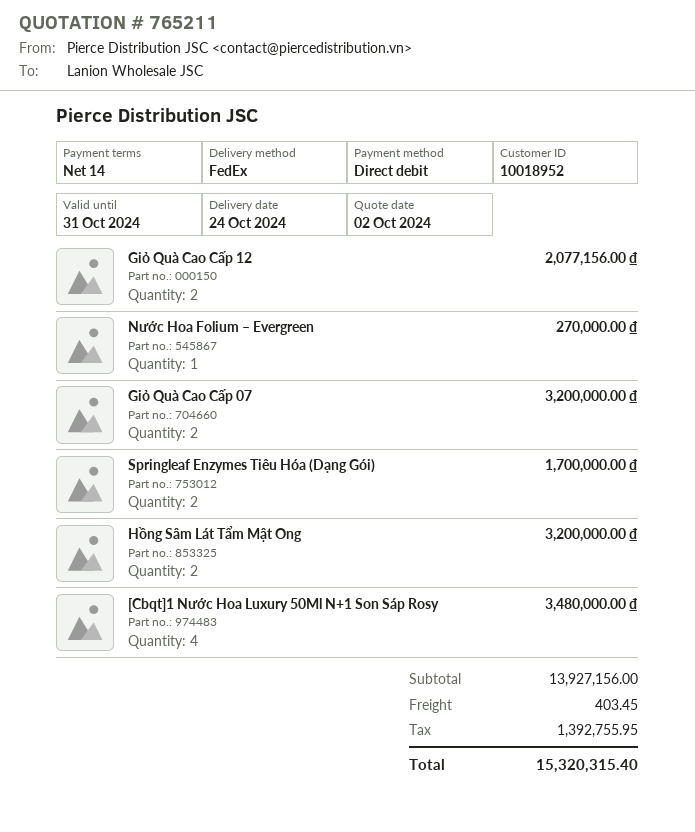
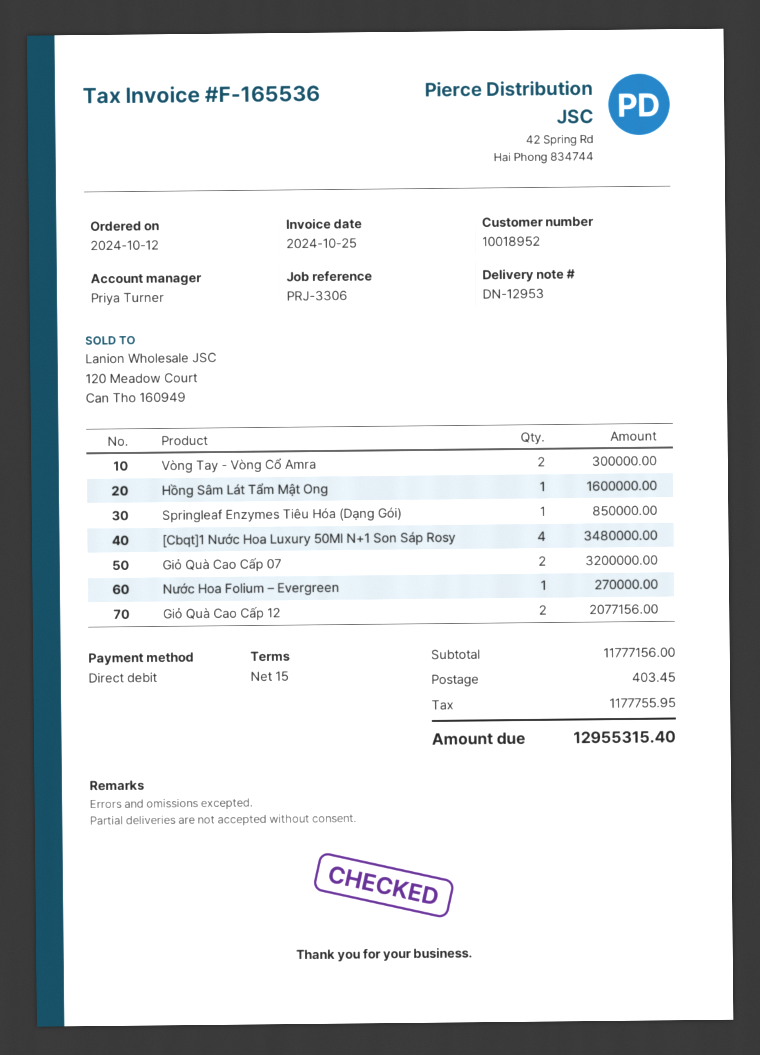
payment terms: 14 days -> 15 days
Springleaf Enzymes Tiêu Hóa (Dạng Gói): 2 for 1700000.00 -> 1 for 850000.00
Hồng Sâm Lát Tẩm Mật Ong: 2 for 3200000.00 -> 1 for 1600000.00
Vòng Tay - Vòng Cổ Amra: none -> 2 for 300000.00
subtotal: 13927156.00 -> 11777156.00
tax: 1392755.95 -> 1177755.95
total: 15320315.40 -> 12955315.40

